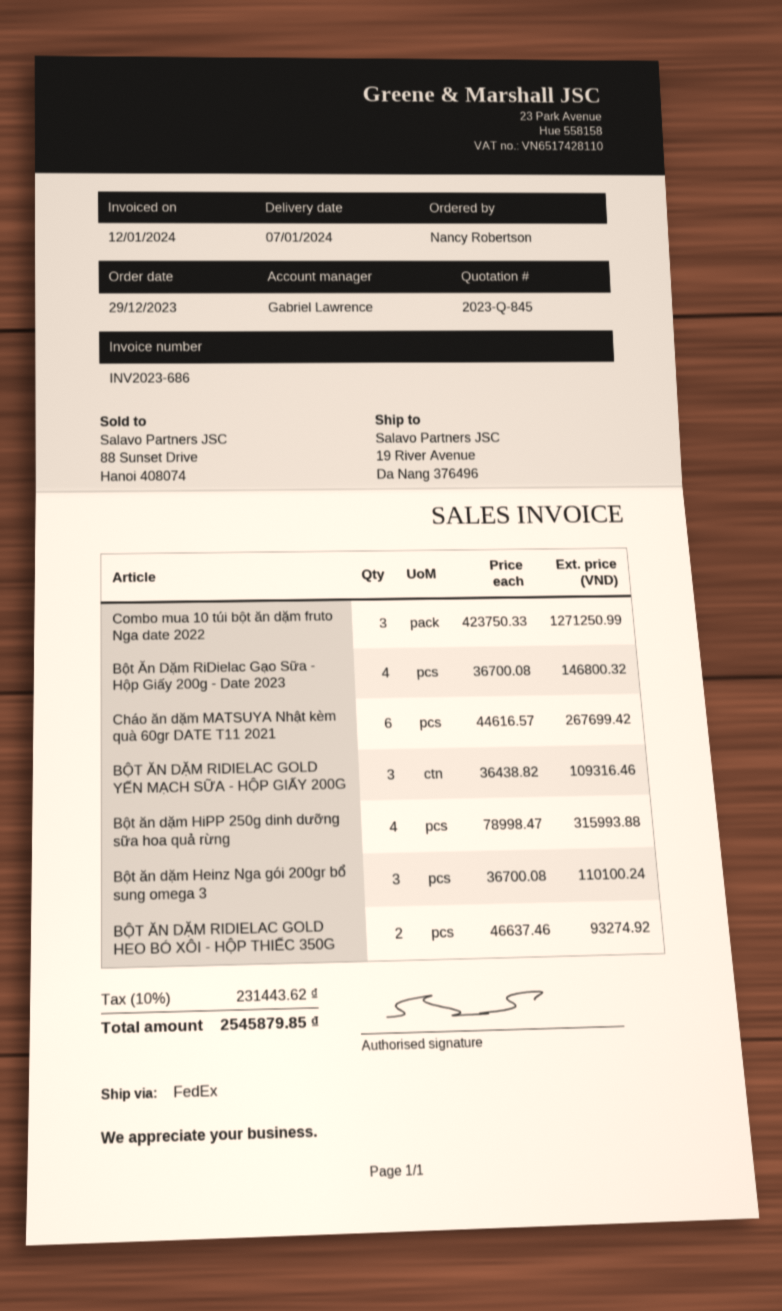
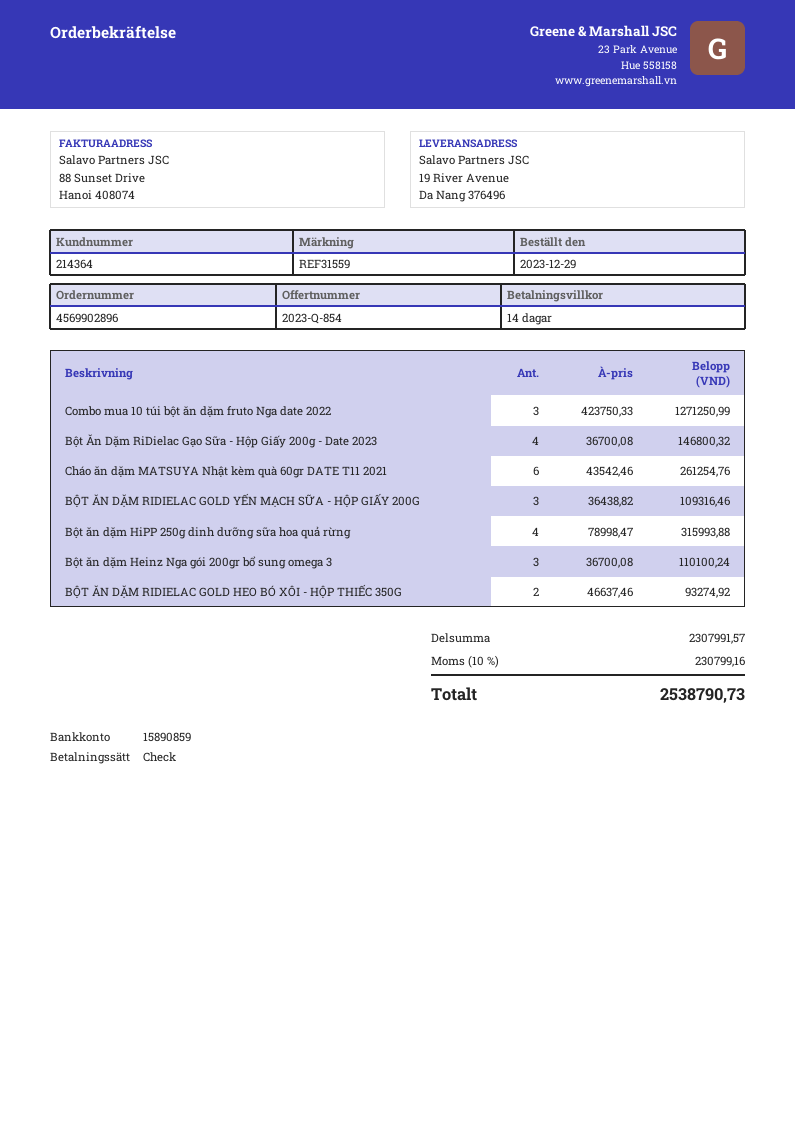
quote number: 2023-Q-845 -> 2023-Q-854
Cháo ăn dặm MATSUYA Nhật kèm quà 60gr DATE T11 2021: 6 x 44616.57 = 267699.42 -> 6 x 43542.46 = 261254.76
tax: 10% = 231443.62 -> 10% = 230799.16
total: 2545879.85 -> 2538790.73

